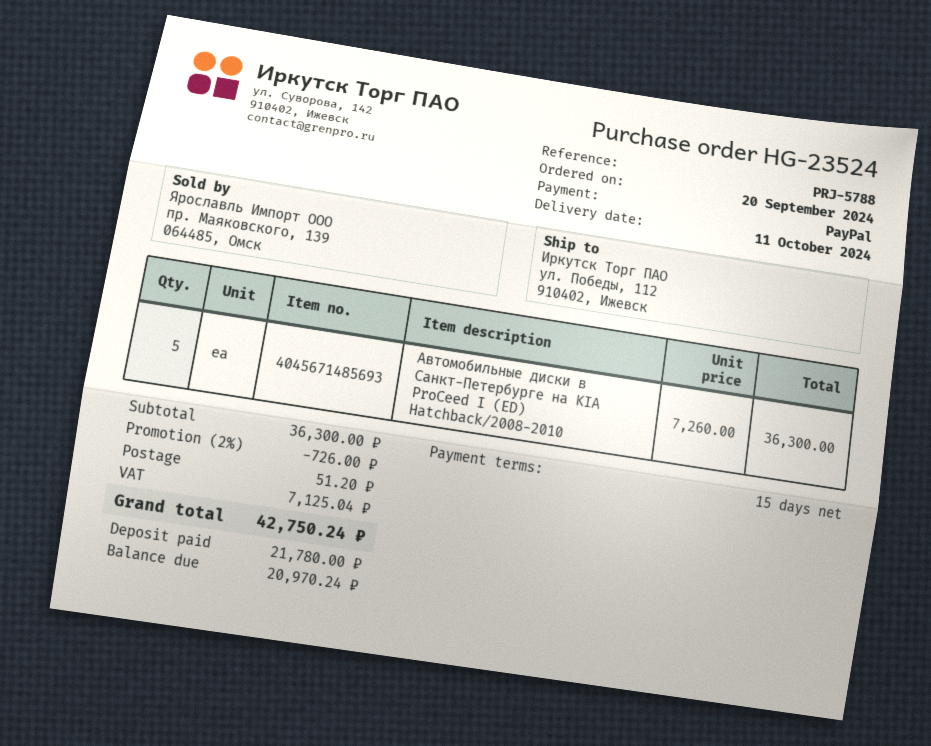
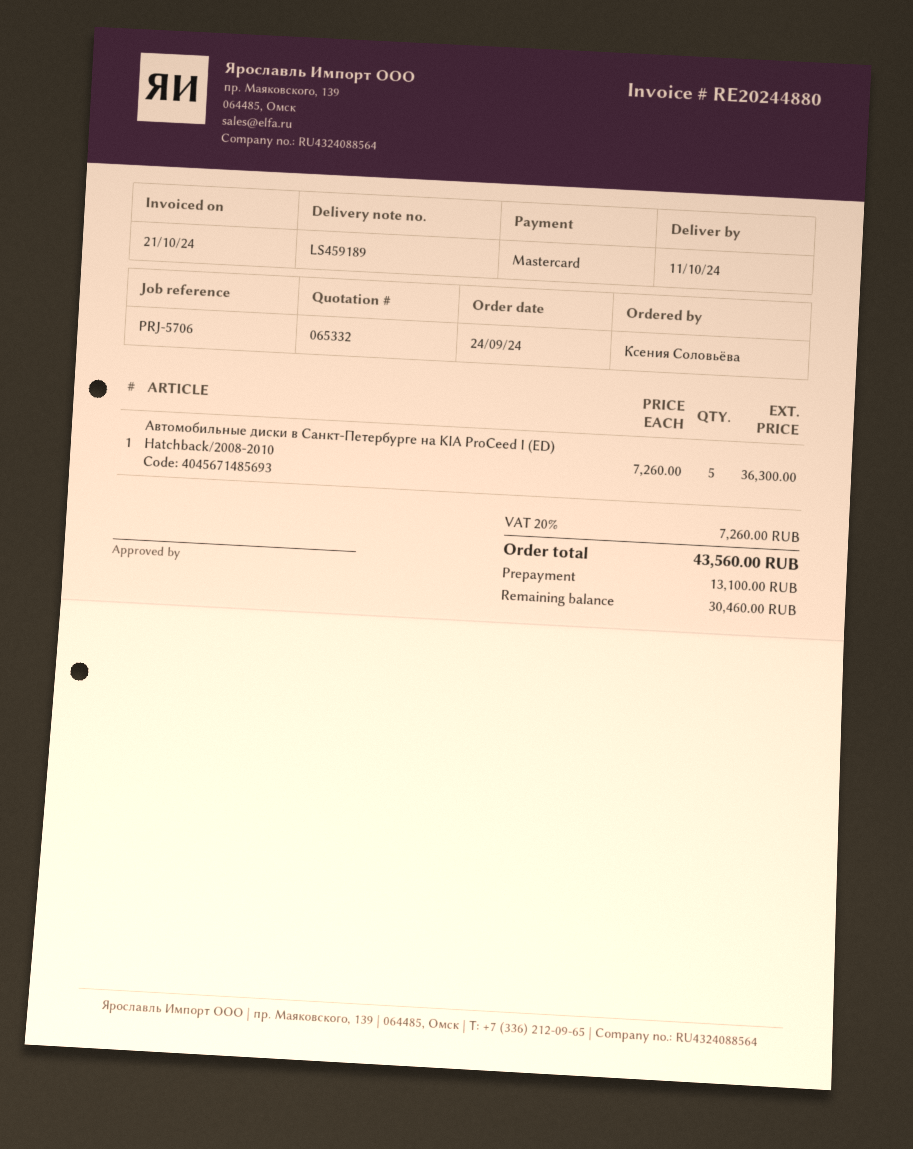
order date: 2024-09-20 -> 2024-09-24
reference: PRJ-5788 -> PRJ-5706
payment method: PayPal -> Mastercard
discount: 2% = 726.00 -> none
shipping: 51.20 -> none
tax: 7125.04 -> 7260.00
total: 42750.24 -> 43560.00
deposit: 21780.00 -> 13100.00
balance: 20970.24 -> 30460.00

